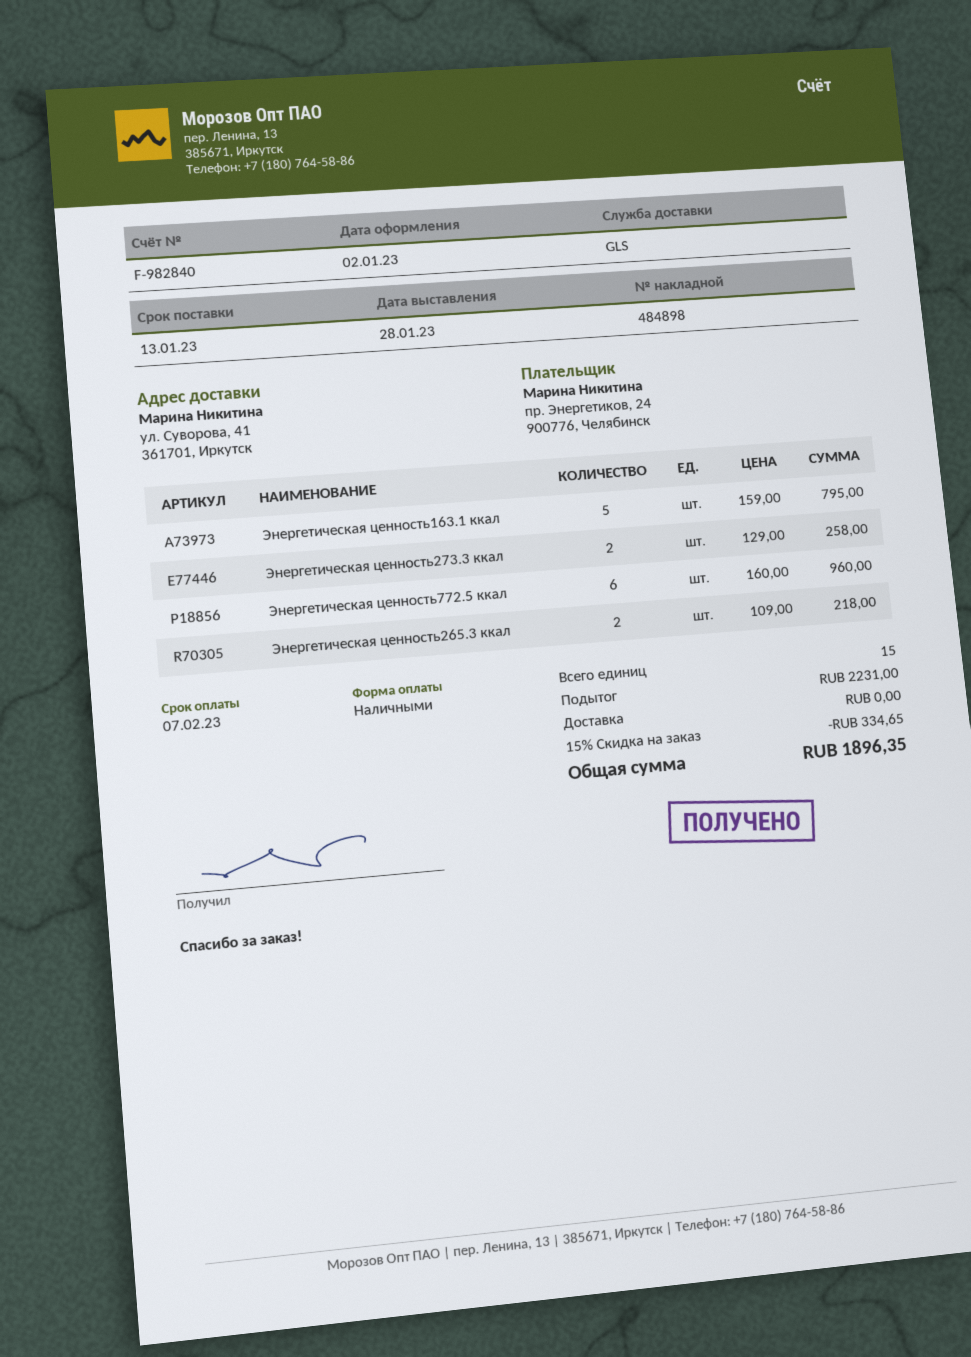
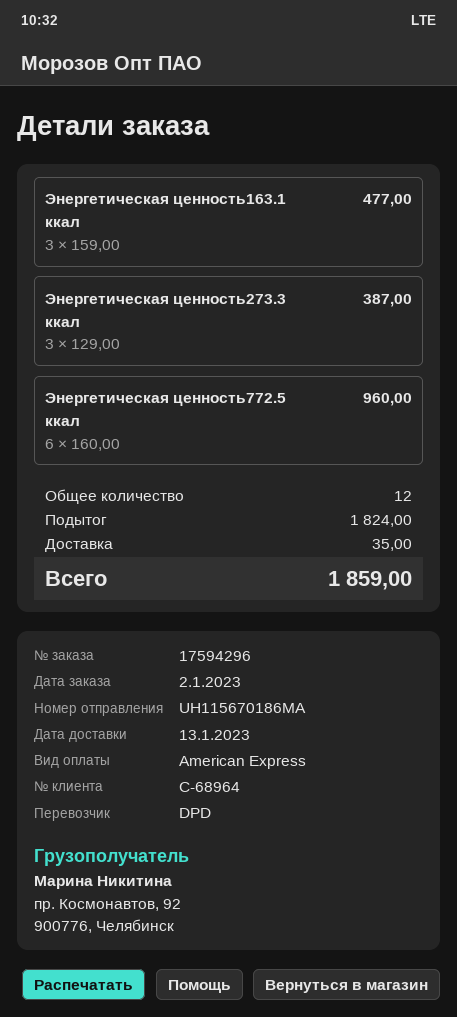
payment method: cash -> American Express
shipping method: GLS -> DPD
ship to: ул. Суворова, 41, 361701, Иркутск -> пр. Космонавтов, 92, 900776, Челябинск
Энергетическая ценность163.1 ккал: 5 x 159.00 = 795.00 -> 3 x 159.00 = 477.00
Энергетическая ценность273.3 ккал: 2 x 129.00 = 258.00 -> 3 x 129.00 = 387.00
Энергетическая ценность265.3 ккал: 2 x 109.00 = 218.00 -> none
total quantity: 15 -> 12
subtotal: 2231.00 -> 1824.00
discount: 15% = 334.65 -> none
shipping: 0.00 -> 35.00
total: 1896.35 -> 1859.00

